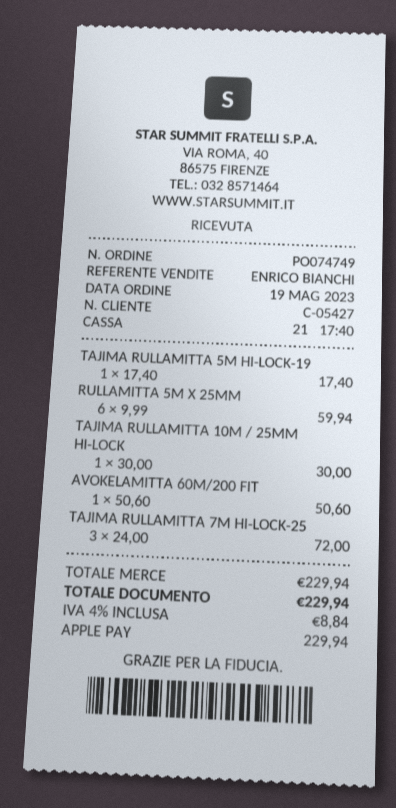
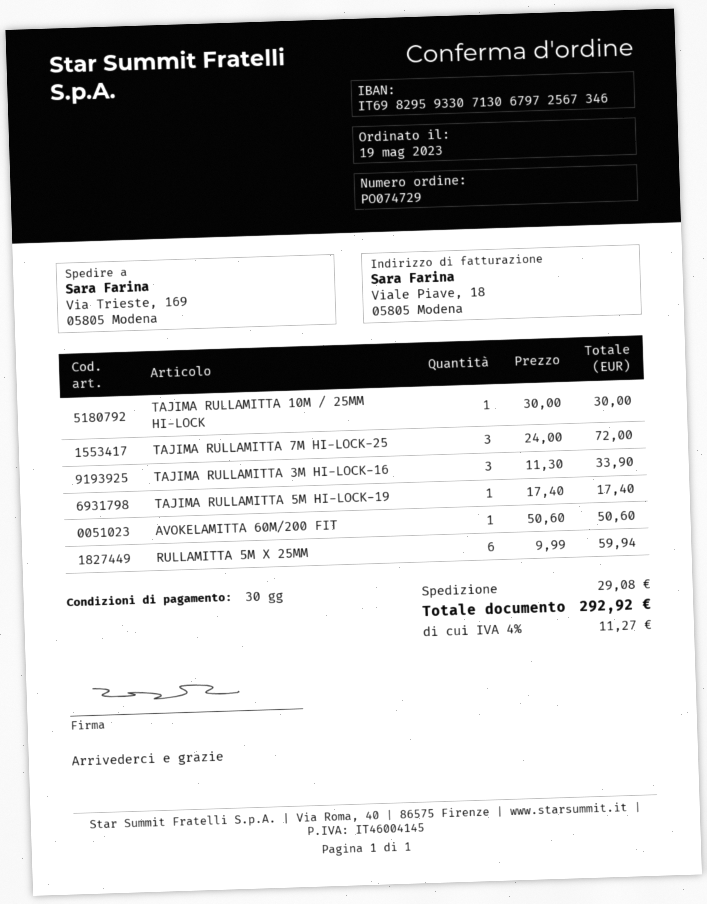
order number: PO074749 -> PO074729
TAJIMA RULLAMITTA 3M HI-LOCK-16: none -> 3 x 11.30 = 33.90
shipping: none -> 29.08
tax: 4% = 8.84 -> 4% = 11.27
total: 229.94 -> 292.92

